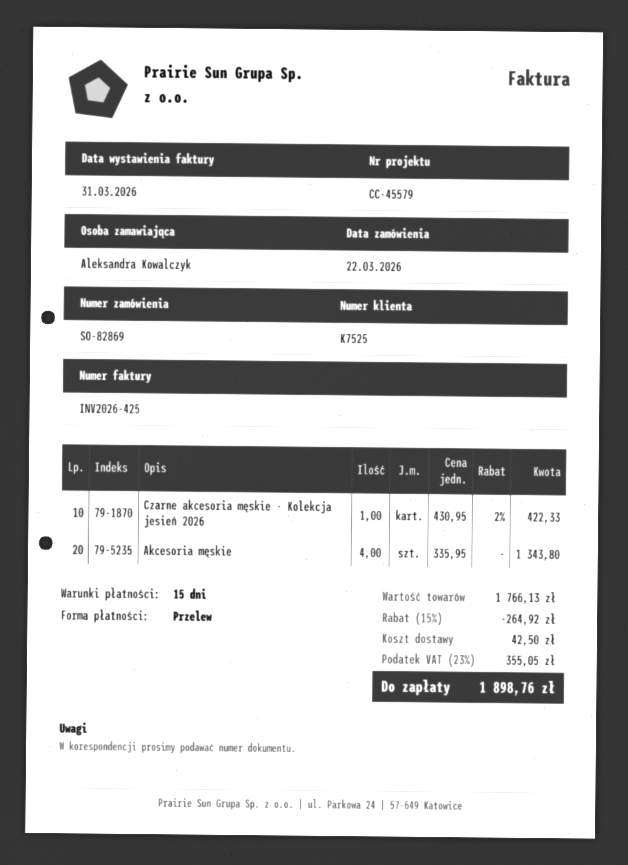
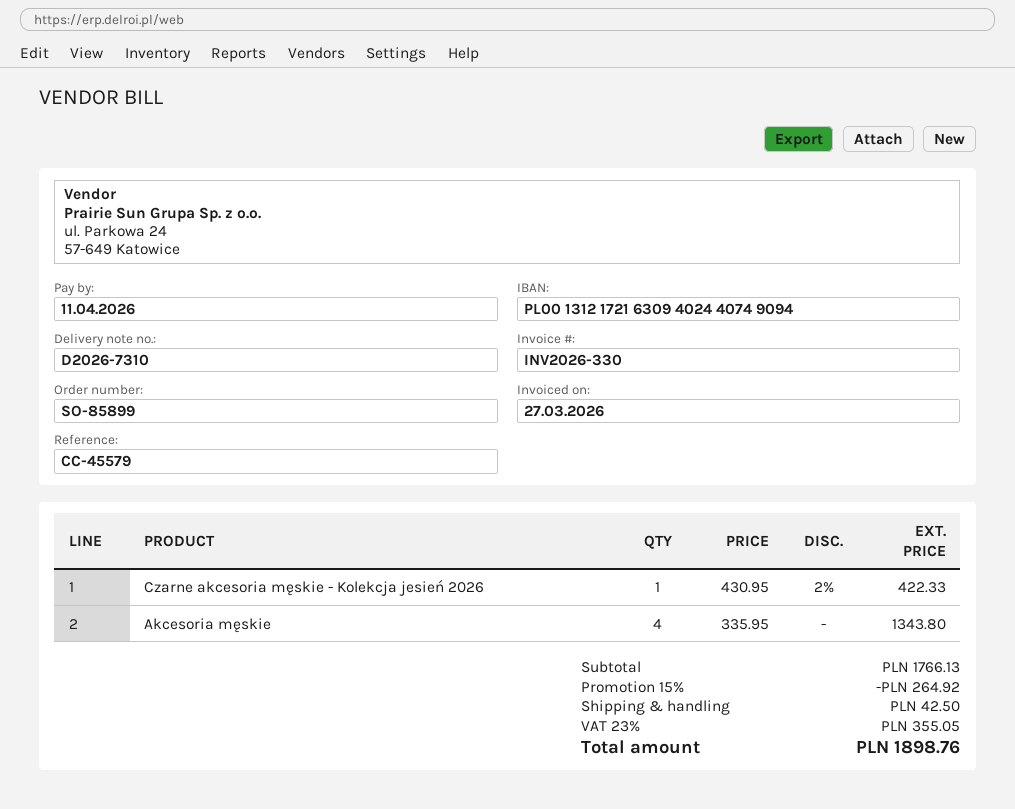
order number: SO-82869 -> SO-85899
invoice number: INV2026-425 -> INV2026-330
invoice date: 2026-03-31 -> 2026-03-27

